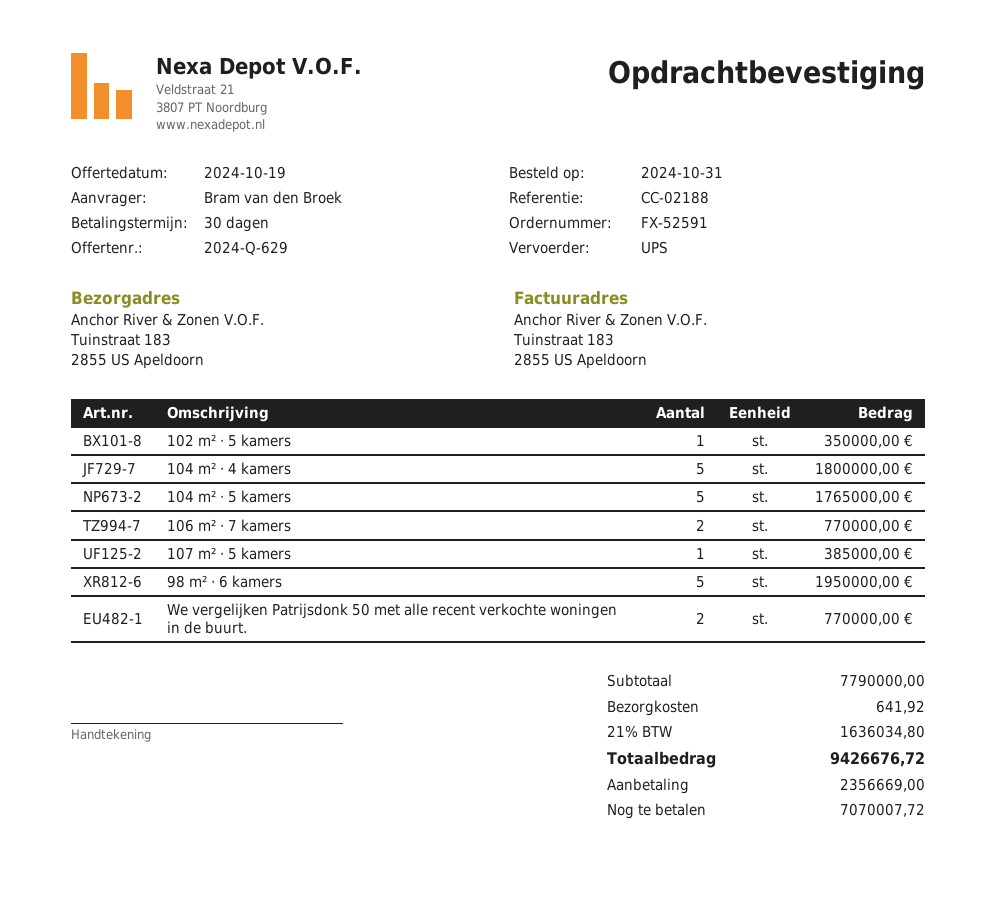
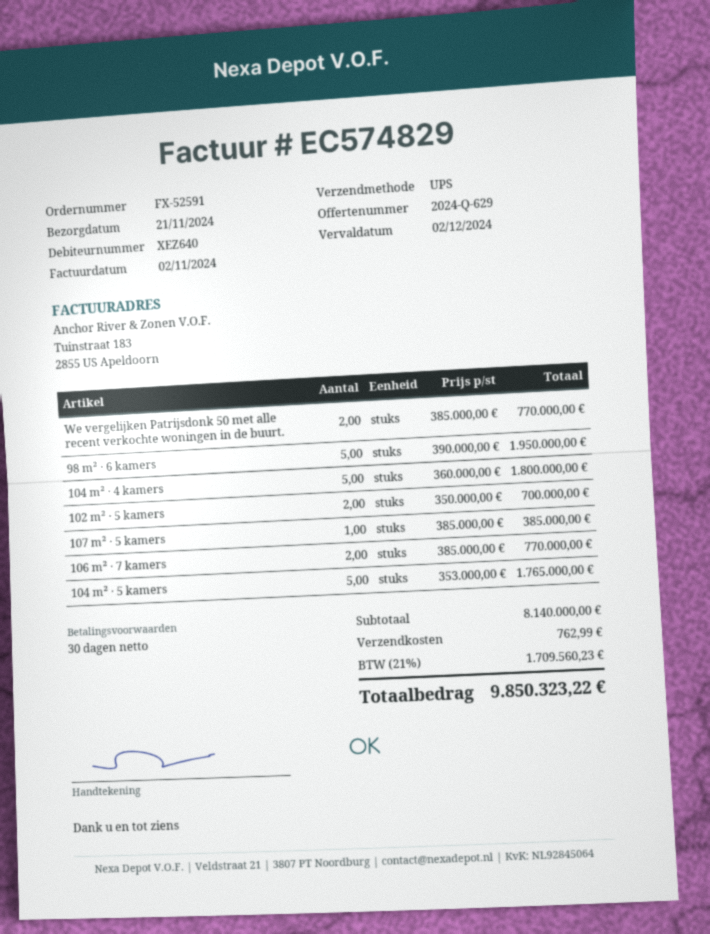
102 m² · 5 kamers: 1 for 350000.00 -> 2 for 700000.00
subtotal: 7790000.00 -> 8140000.00
shipping: 641.92 -> 762.99
tax: 21% = 1636034.80 -> 21% = 1709560.23
total: 9426676.72 -> 9850323.22

